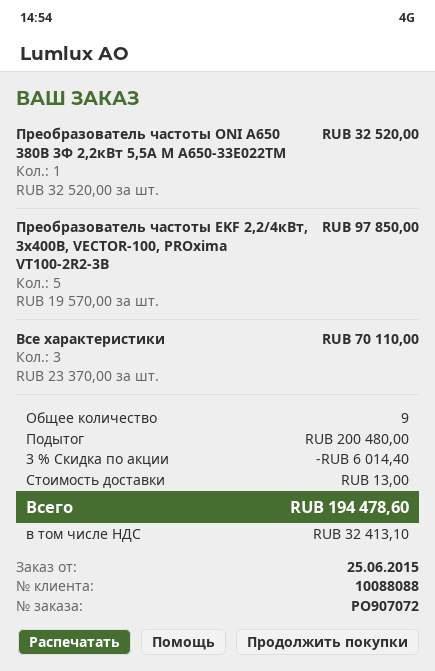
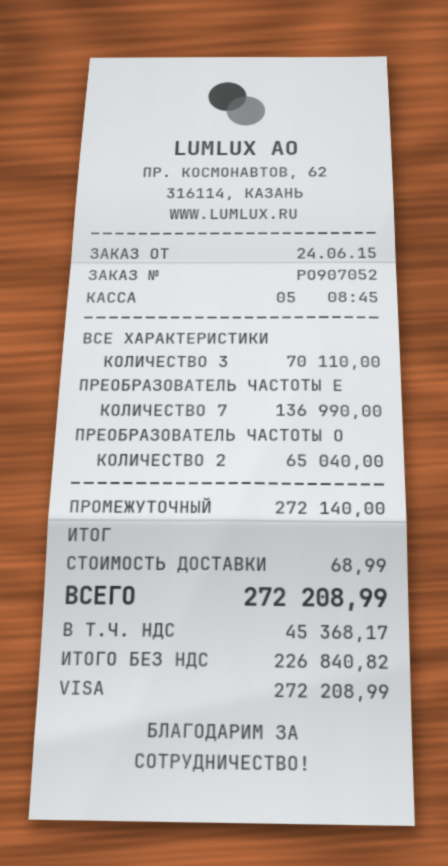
order number: PO907072 -> PO907052
order date: 2015-06-25 -> 2015-06-24
Преобразователь частоты ONI A650 380В 3Ф 2,2кВт 5,5А M A650-33E022TM: 1 for 32520.00 -> 2 for 65040.00
Преобразователь частоты EKF 2,2/4кВт, 3х400В, VECTOR-100, PROxima VT100-2R2-3B: 5 for 97850.00 -> 7 for 136990.00
subtotal: 200480.00 -> 272140.00
discount: 3% = 6014.40 -> none
shipping: 13.00 -> 68.99
tax: 32413.10 -> 45368.17
total: 194478.60 -> 272208.99

